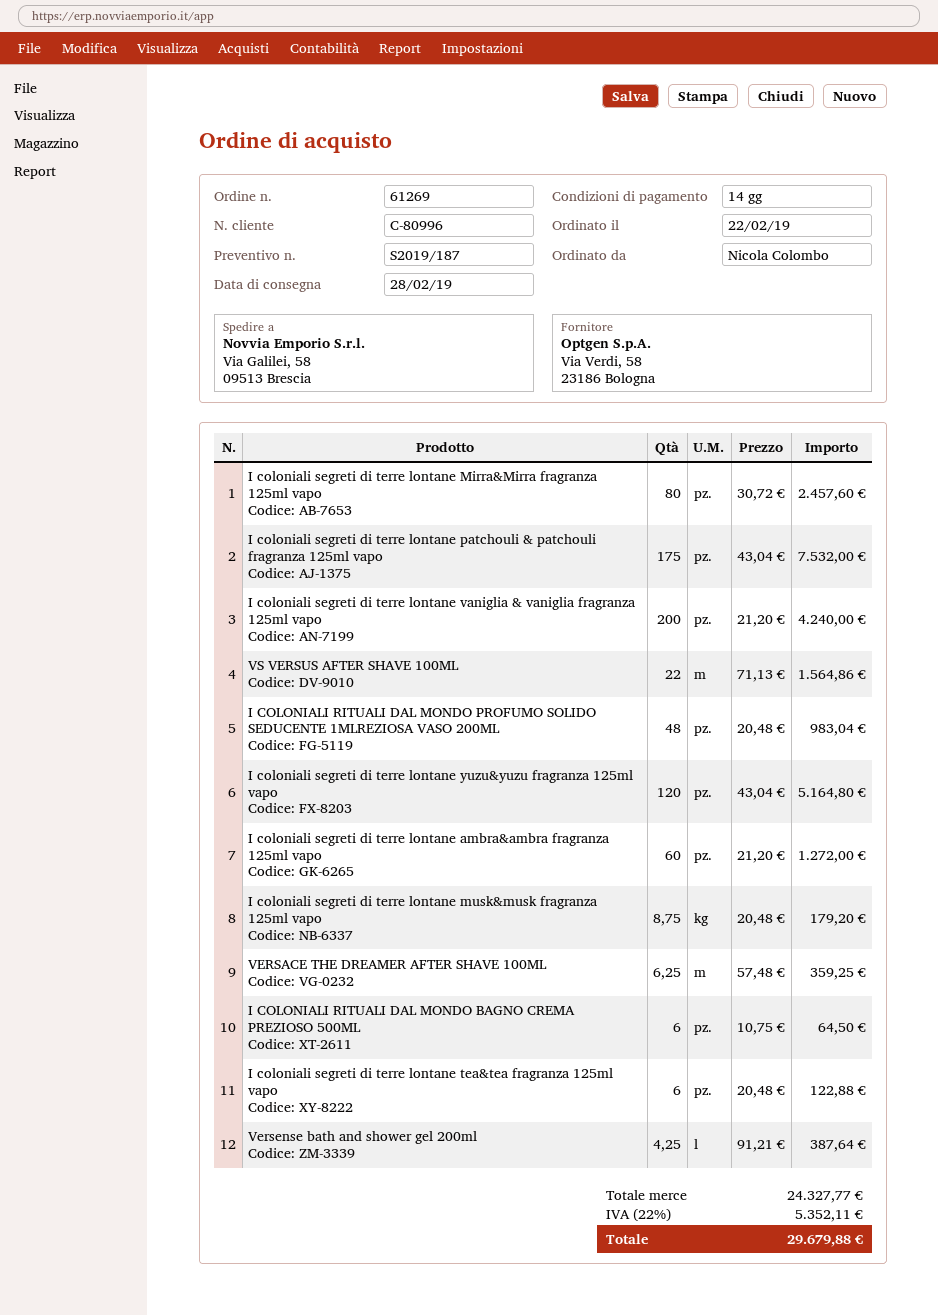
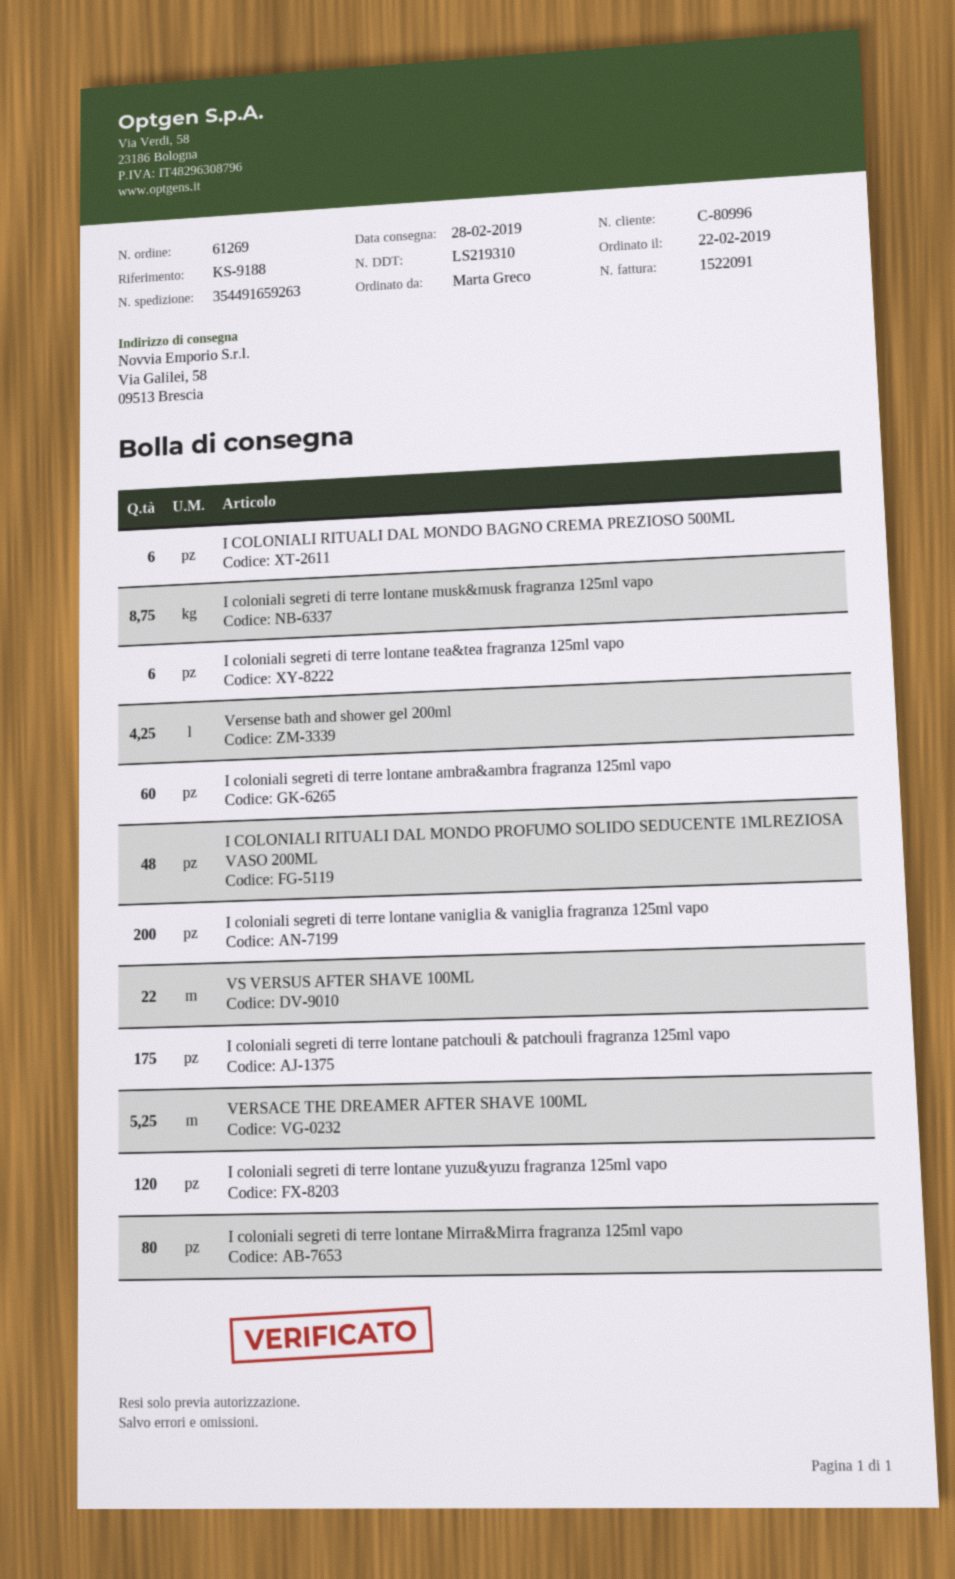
ordered by: Nicola Colombo -> Marta Greco
VERSACE THE DREAMER AFTER SHAVE 100ML: 6.25 -> 5.25

